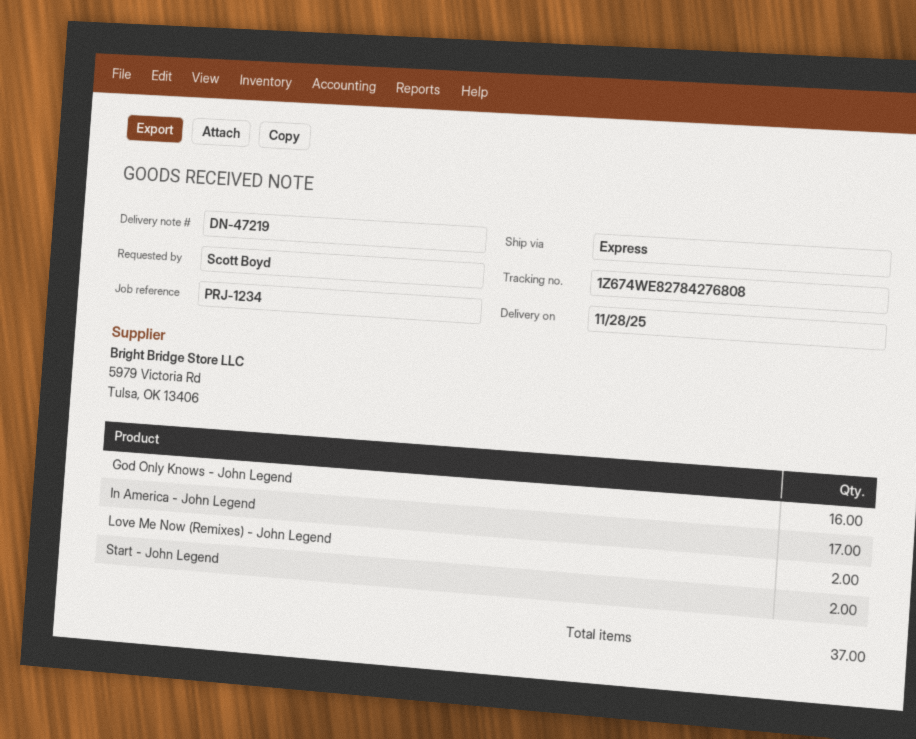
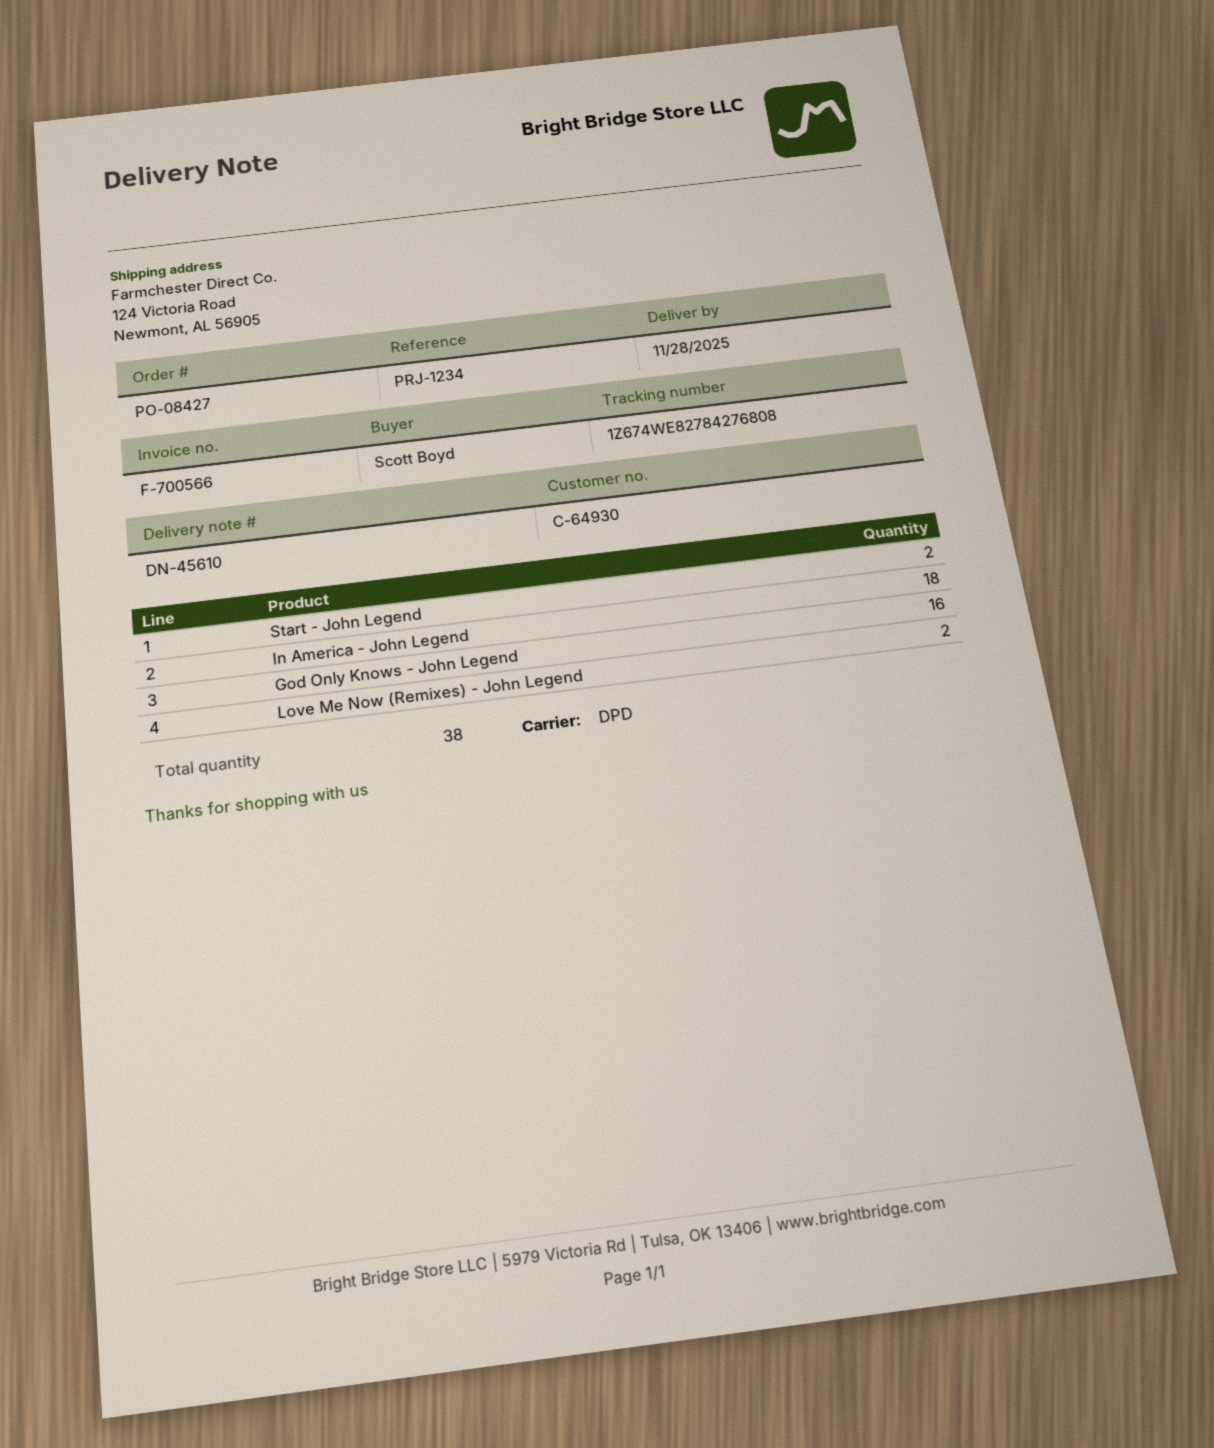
delivery note number: DN-47219 -> DN-45610
shipping method: express -> DPD
In America - John Legend: 17 -> 18
total quantity: 37 -> 38

